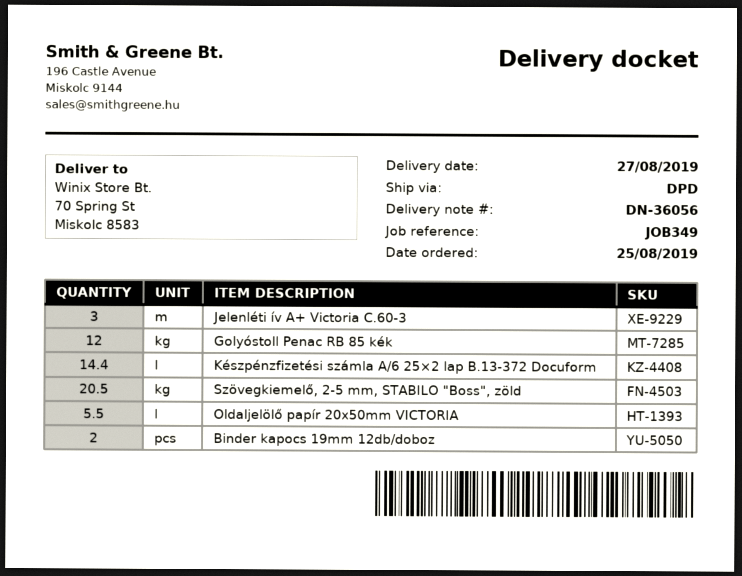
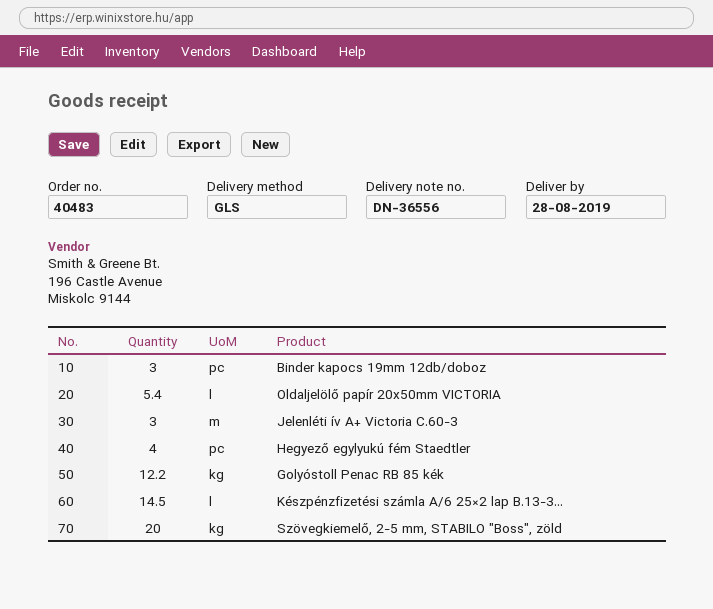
delivery note number: DN-36056 -> DN-36556
delivery date: 2019-08-27 -> 2019-08-28
shipping method: DPD -> GLS
Golyóstoll Penac RB 85 kék: 12 -> 12.2
Készpénzfizetési számla A/6 25×2 lap B.13-372 Docuform: 14.4 -> 14.5
Szövegkiemelő, 2-5 mm, STABILO "Boss", zöld: 20.5 -> 20
Oldaljelölő papír 20x50mm VICTORIA: 5.5 -> 5.4
Binder kapocs 19mm 12db/doboz: 2 -> 3
Hegyező egylyukú fém Staedtler: none -> 4

